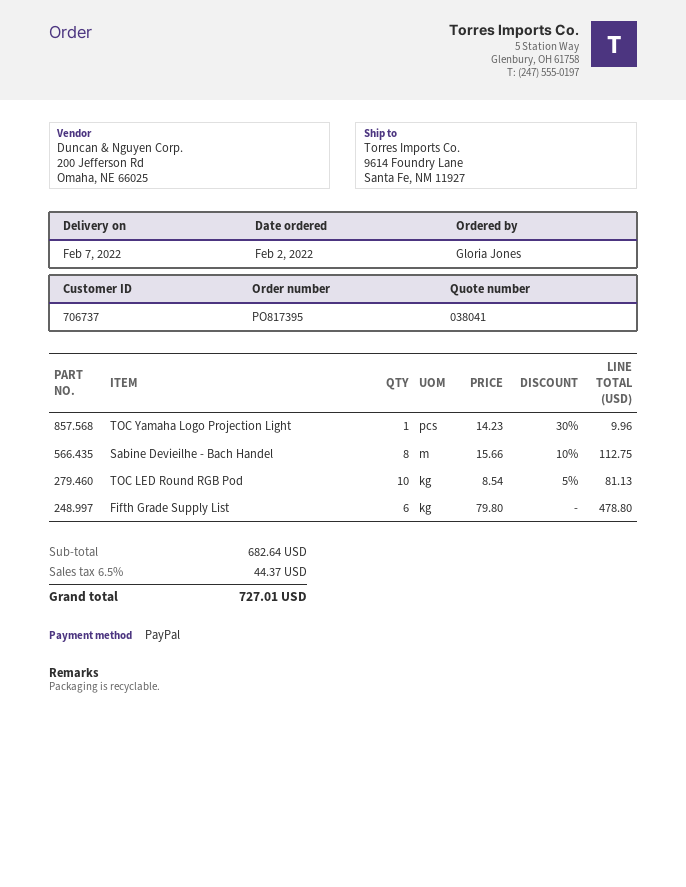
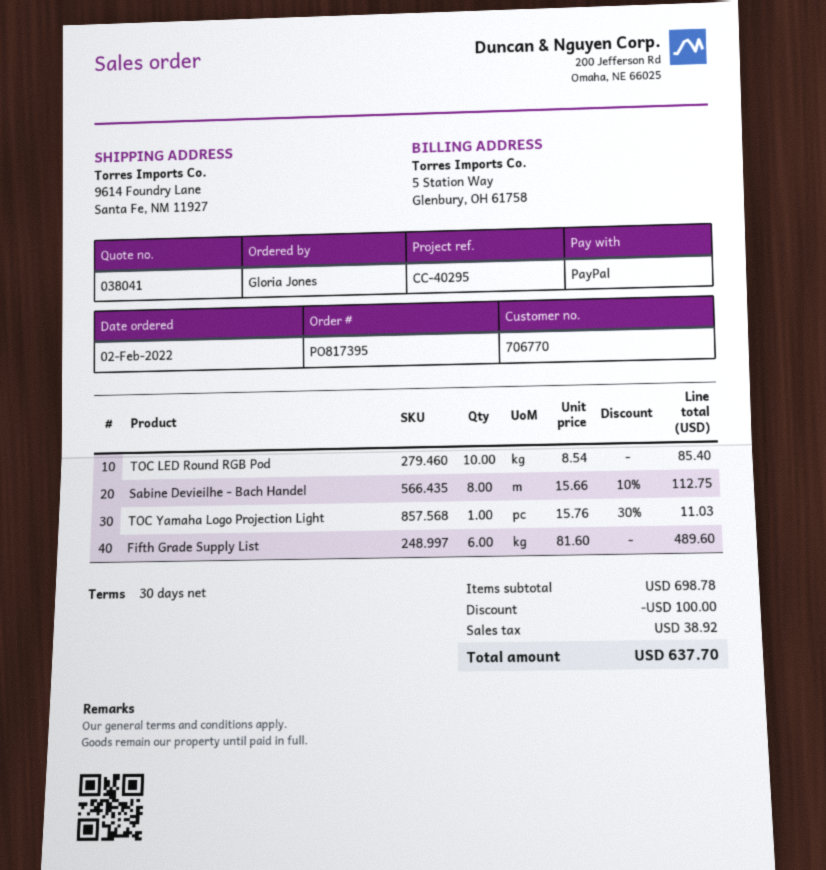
customer number: 706737 -> 706770
TOC Yamaha Logo Projection Light: 1 x 14.23 - 30% = 9.96 -> 1 x 15.76 - 30% = 11.03
TOC LED Round RGB Pod: 10 x 8.54 - 5% = 81.13 -> 10 x 8.54 = 85.40
Fifth Grade Supply List: 6 x 79.80 = 478.80 -> 6 x 81.60 = 489.60
subtotal: 682.64 -> 698.78
discount: none -> 100.00
tax: 44.37 -> 38.92
total: 727.01 -> 637.70

